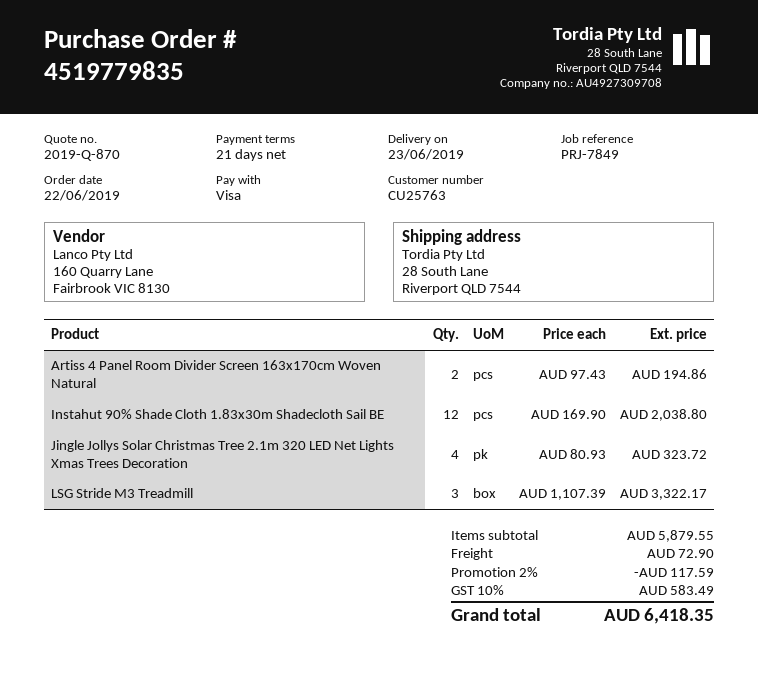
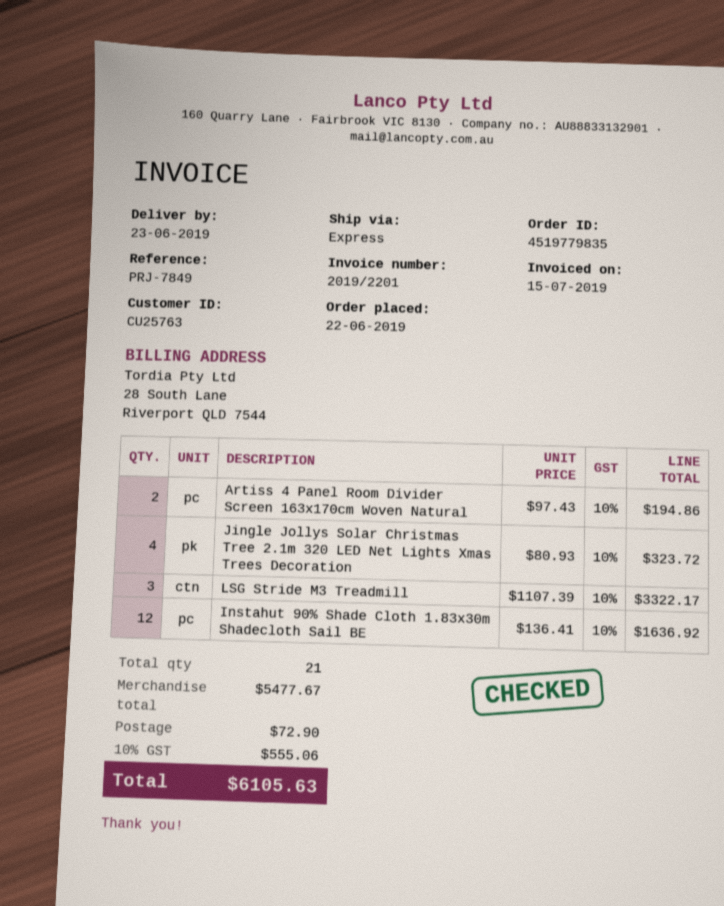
Instahut 90% Shade Cloth 1.83x30m Shadecloth Sail BE: 12 x 169.90 = 2038.80 -> 12 x 136.41 = 1636.92
subtotal: 5879.55 -> 5477.67
discount: 2% = 117.59 -> none
tax: 10% = 583.49 -> 10% = 555.06
total: 6418.35 -> 6105.63

